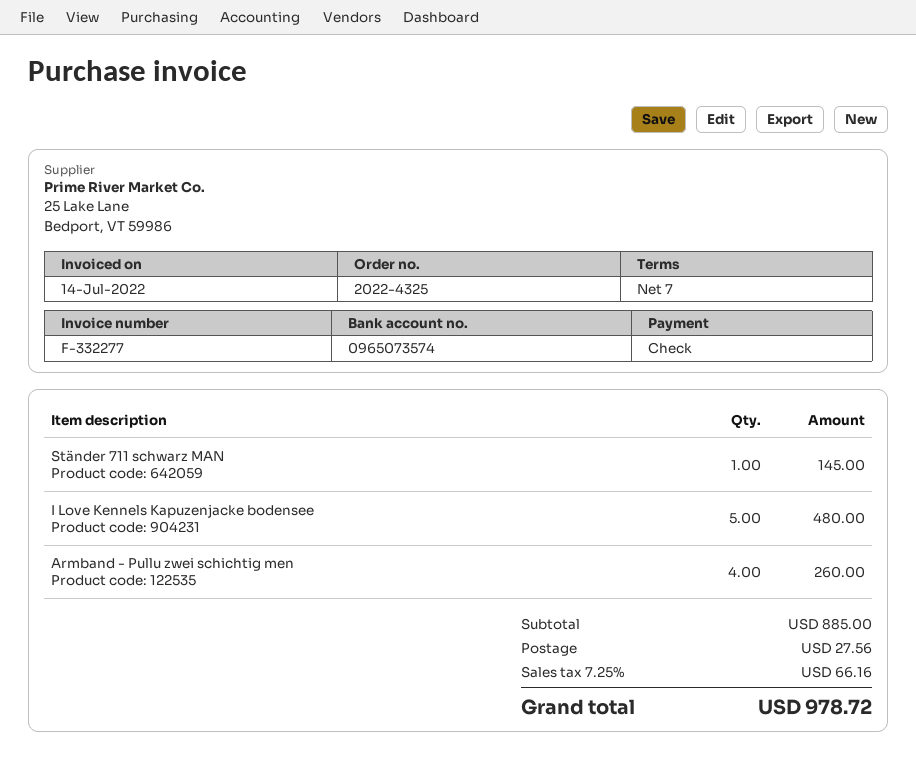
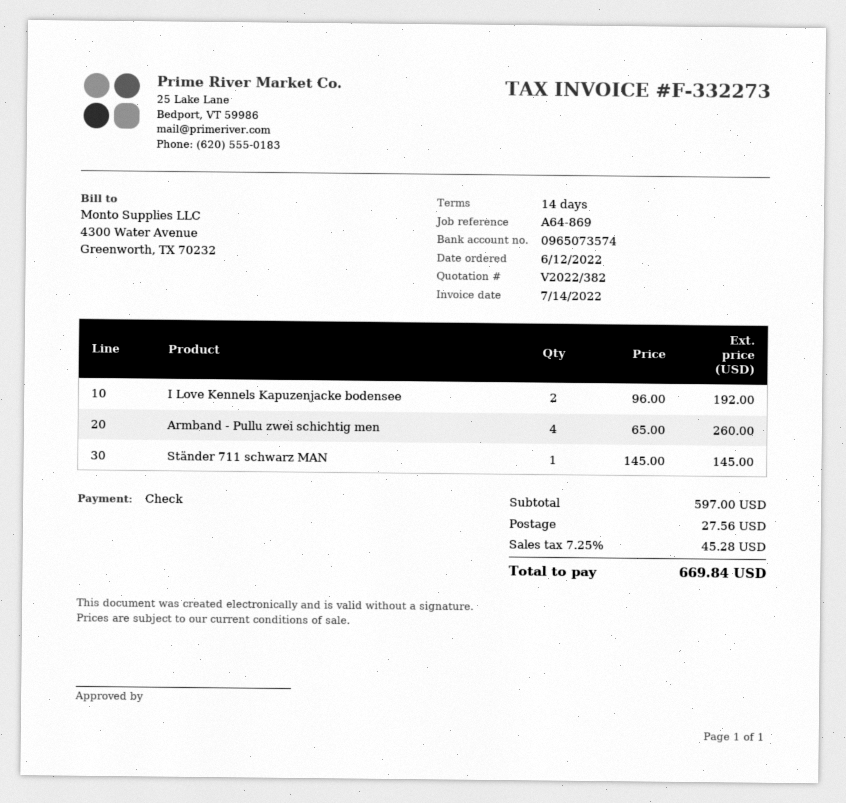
invoice number: F-332277 -> F-332273
payment terms: 7 days -> 14 days
I Love Kennels Kapuzenjacke bodensee: 5 for 480.00 -> 2 for 192.00
subtotal: 885.00 -> 597.00
tax: 7.25% = 66.16 -> 7.25% = 45.28
total: 978.72 -> 669.84

